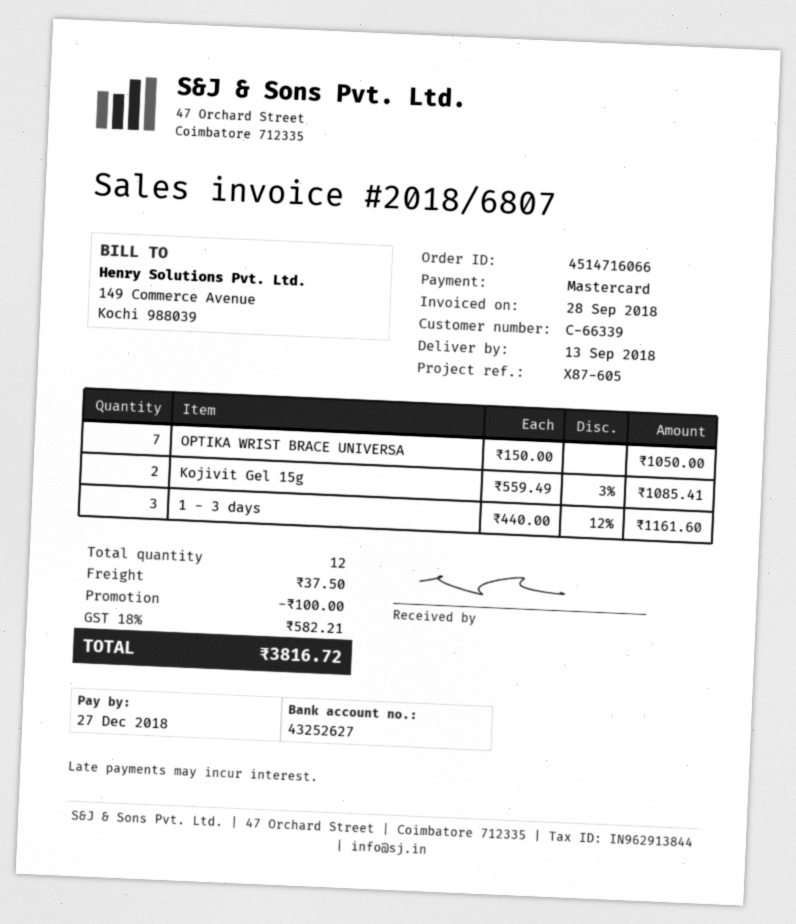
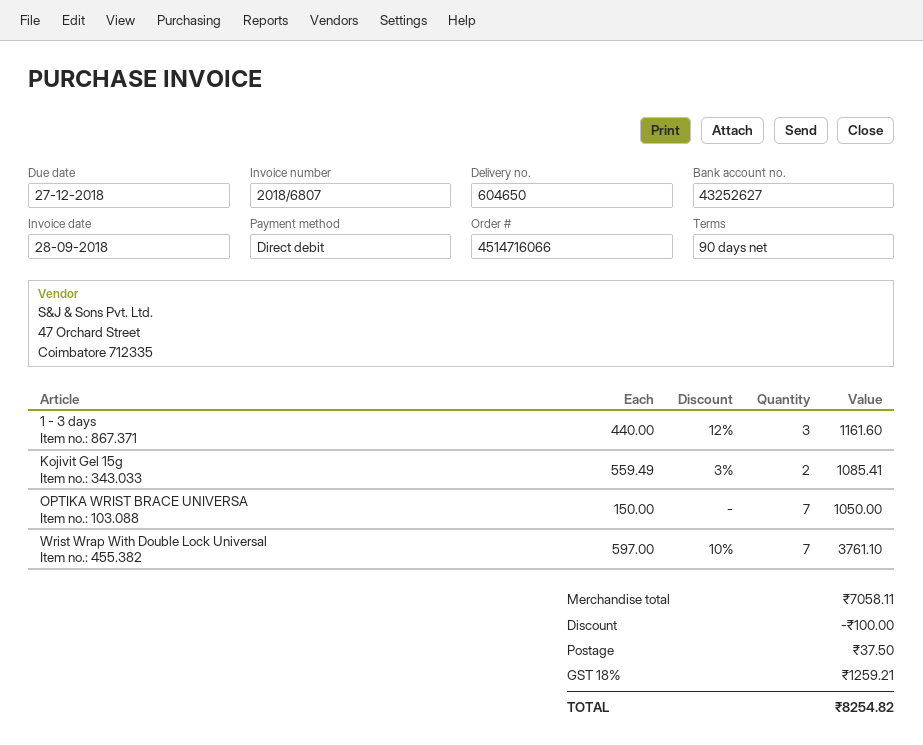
payment method: Mastercard -> direct debit
Wrist Wrap With Double Lock Universal: none -> 7 x 597.00 - 10% = 3761.10
tax: 18% = 582.21 -> 18% = 1259.21
total: 3816.72 -> 8254.82

